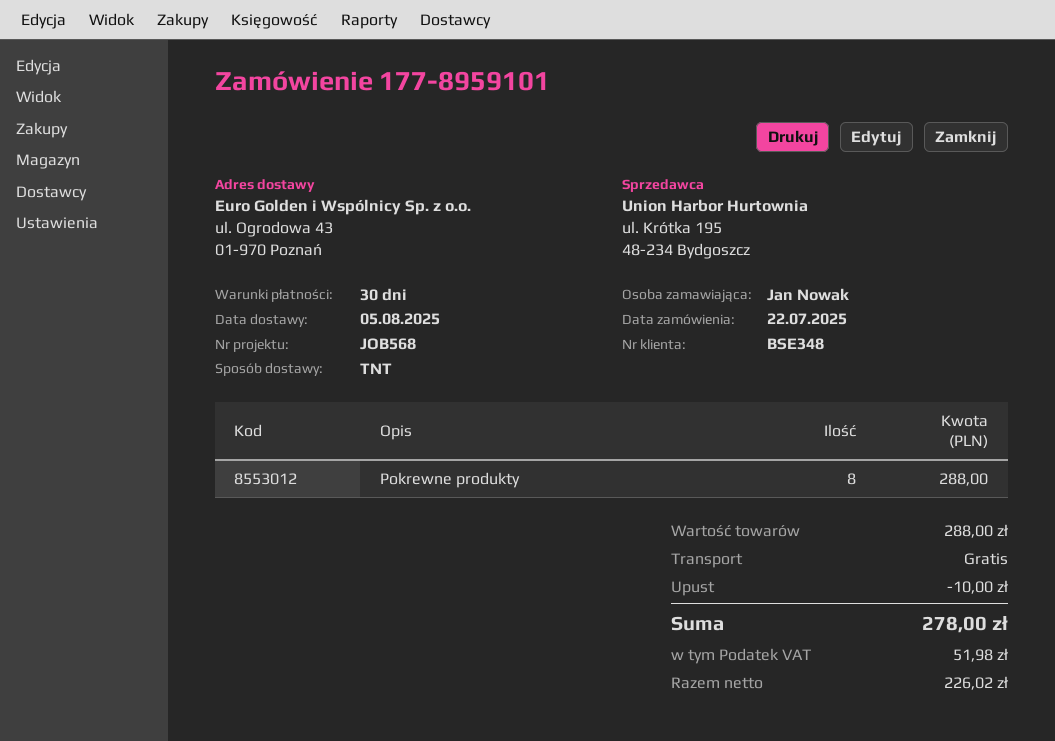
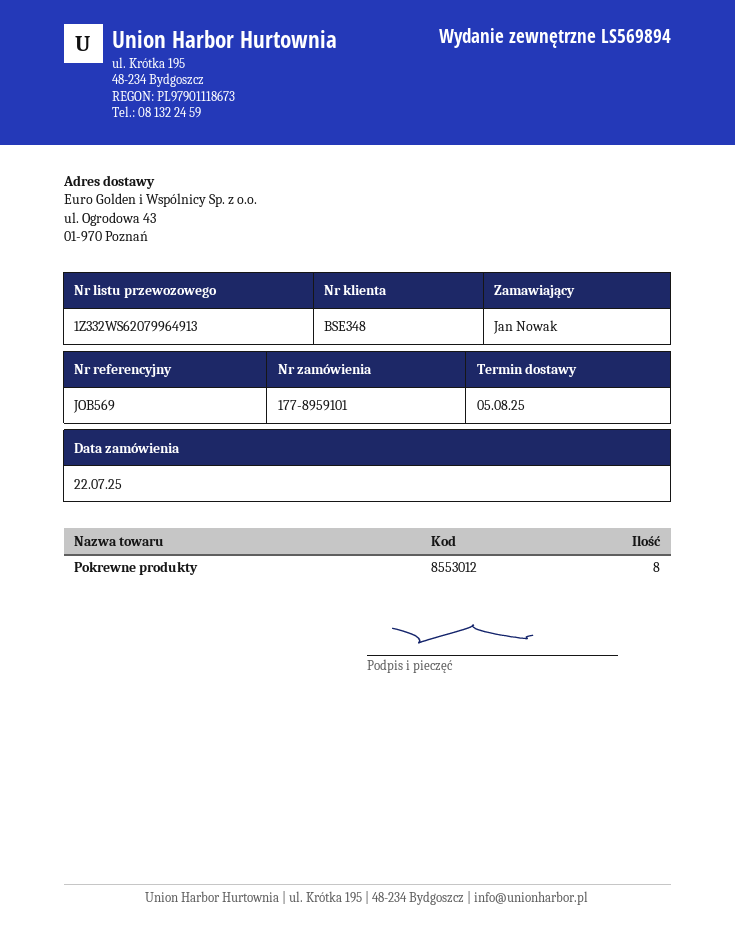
reference: JOB568 -> JOB569

